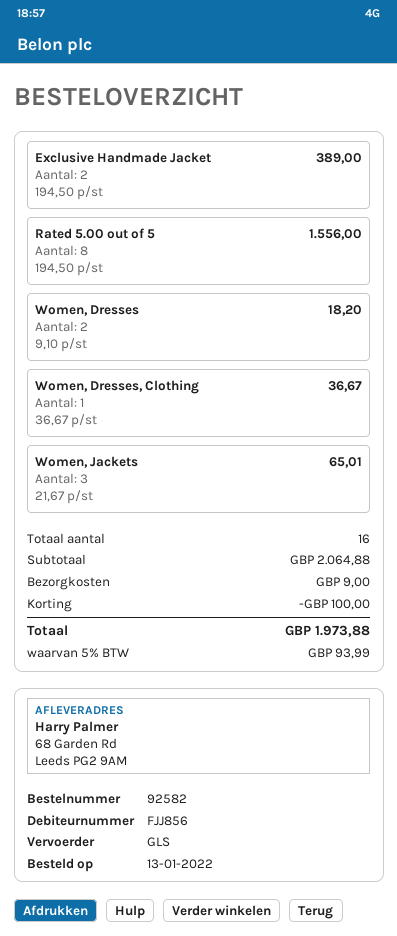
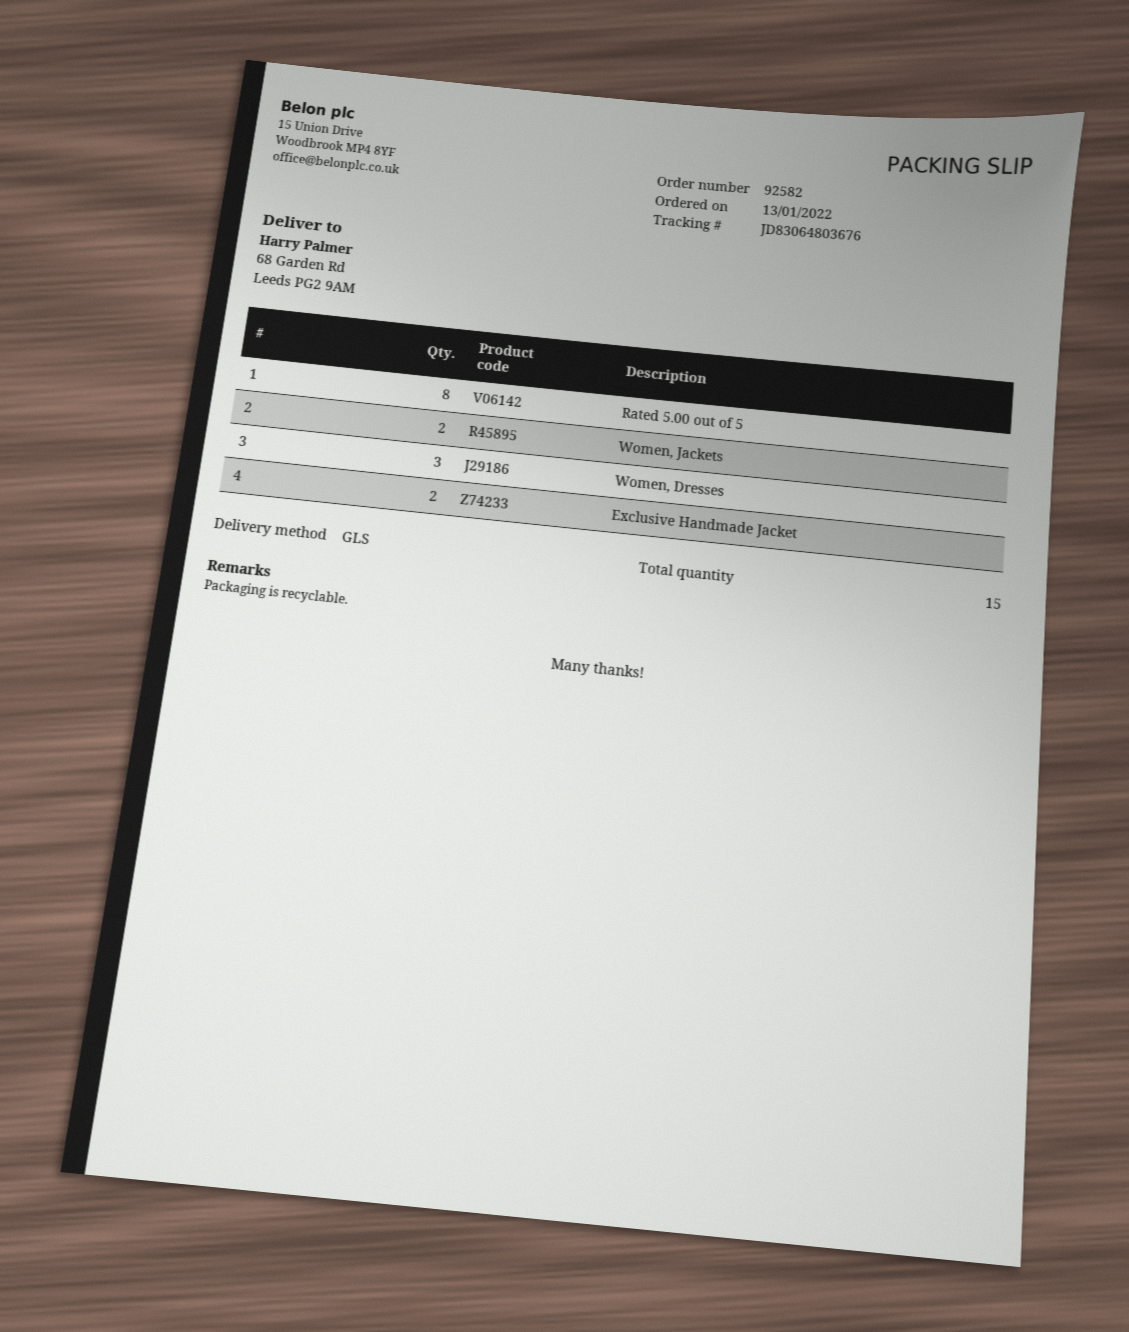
Women, Dresses: 2 -> 3
Women, Dresses, Clothing: 1 -> none
Women, Jackets: 3 -> 2
total quantity: 16 -> 15

